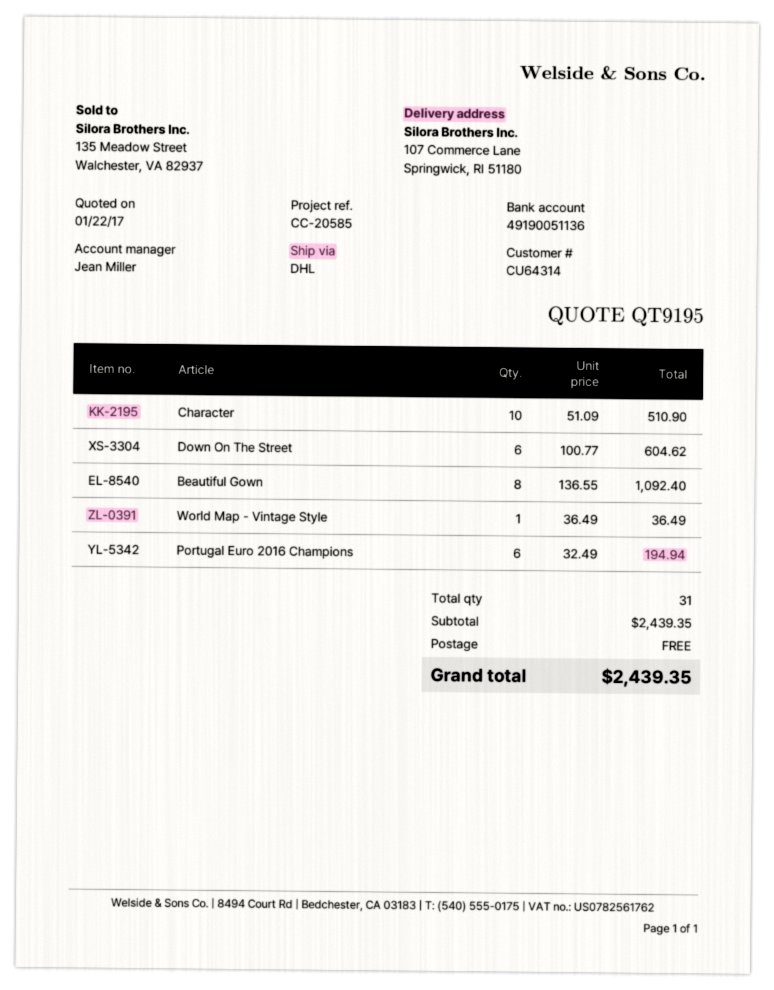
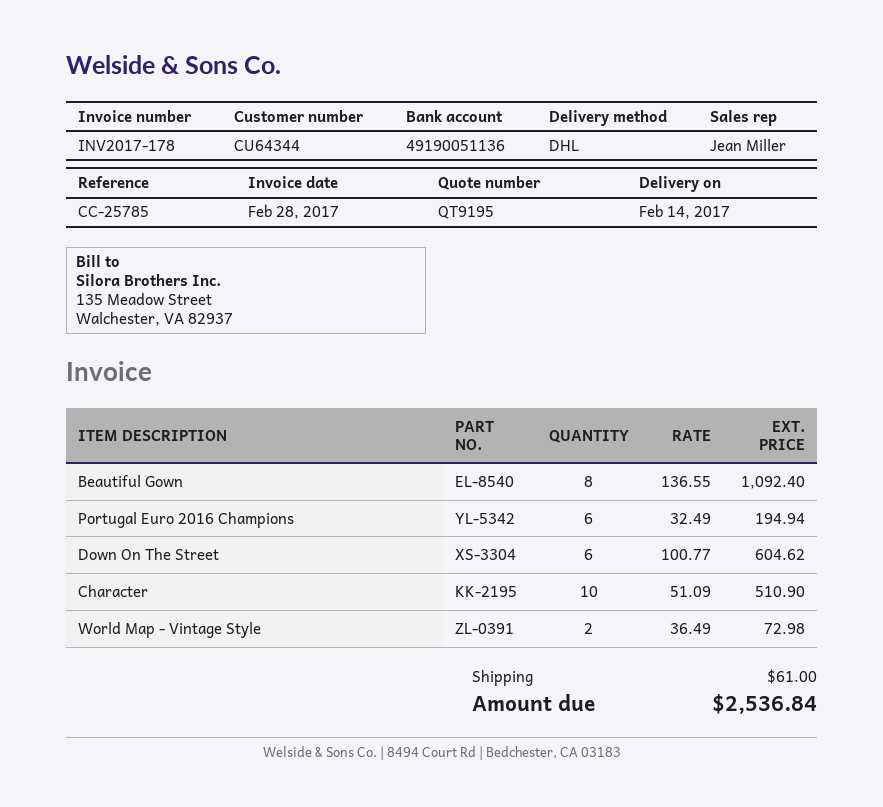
customer number: CU64314 -> CU64344
reference: CC-20585 -> CC-25785
World Map - Vintage Style: 1 x 36.49 = 36.49 -> 2 x 36.49 = 72.98
shipping: 0.00 -> 61.00
total: 2439.35 -> 2536.84

